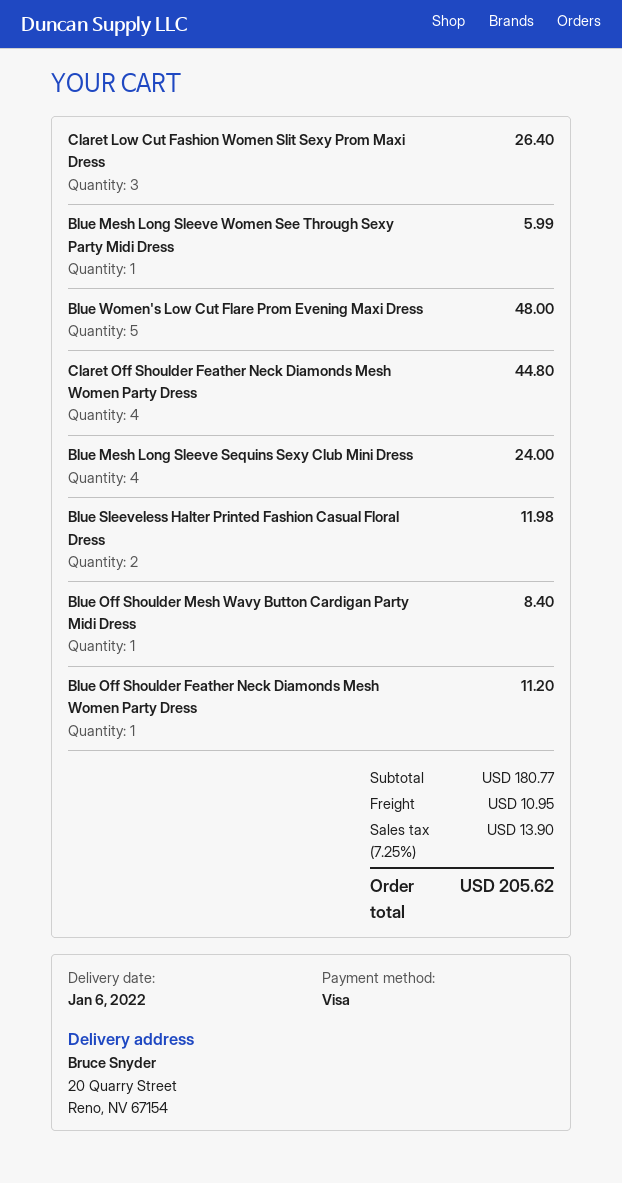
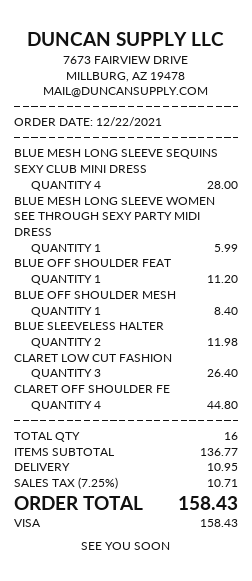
Blue Women's Low Cut Flare Prom Evening Maxi Dress: 5 for 48.00 -> none
Blue Mesh Long Sleeve Sequins Sexy Club Mini Dress: 4 for 24.00 -> 4 for 28.00
subtotal: 180.77 -> 136.77
tax: 7.25% = 13.90 -> 7.25% = 10.71
total: 205.62 -> 158.43

